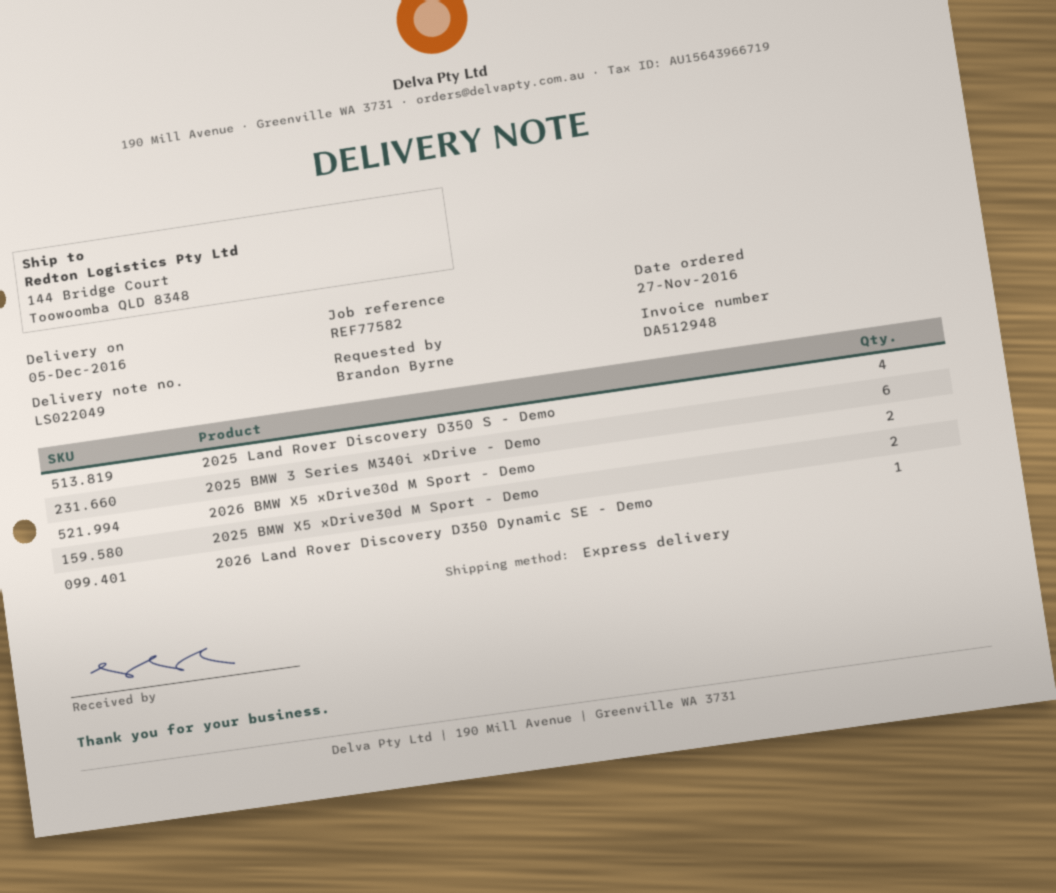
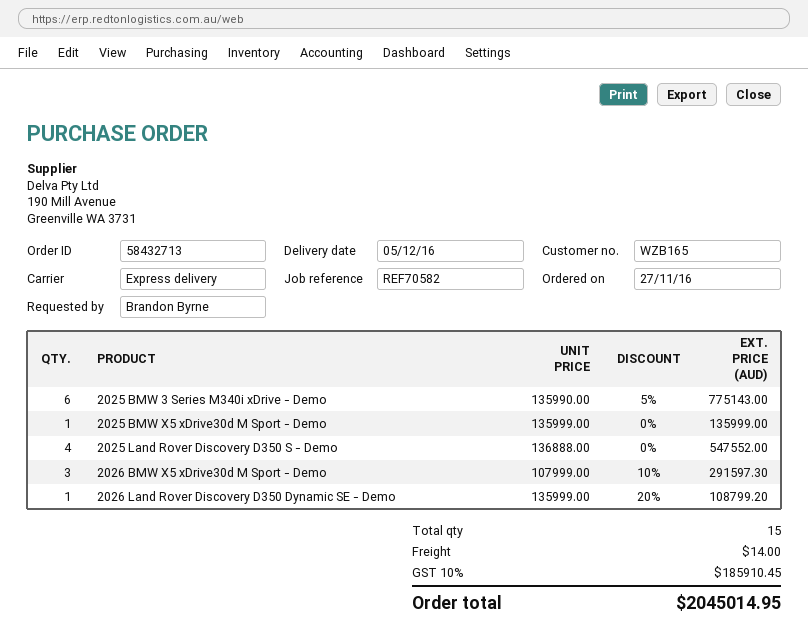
reference: REF77582 -> REF70582
2026 BMW X5 xDrive30d M Sport - Demo: 2 -> 3
2025 BMW X5 xDrive30d M Sport - Demo: 2 -> 1

